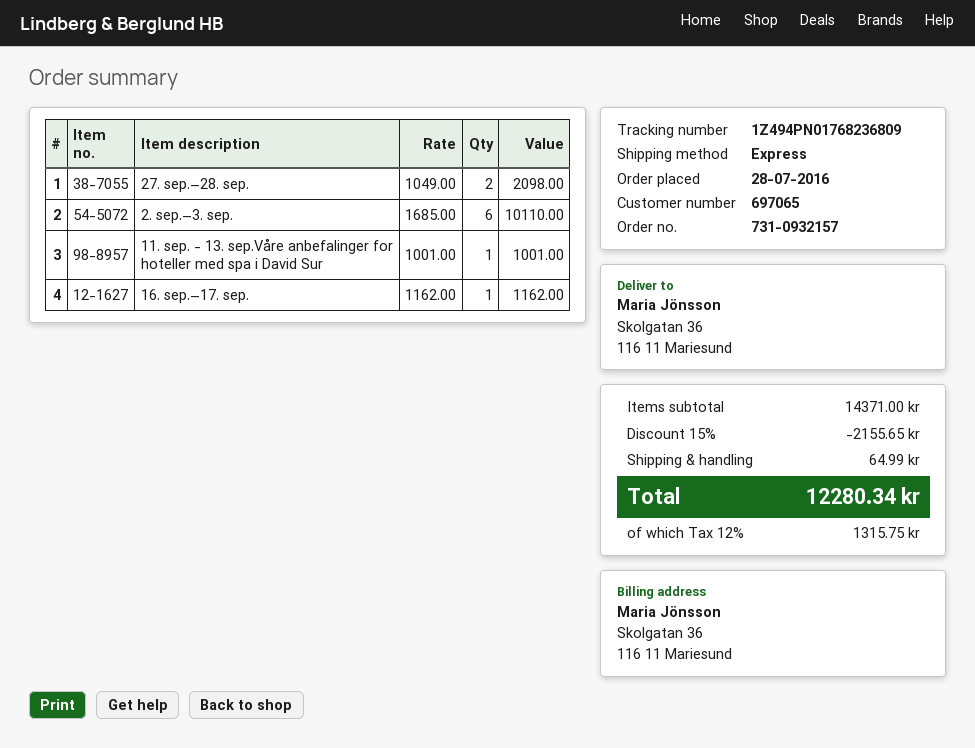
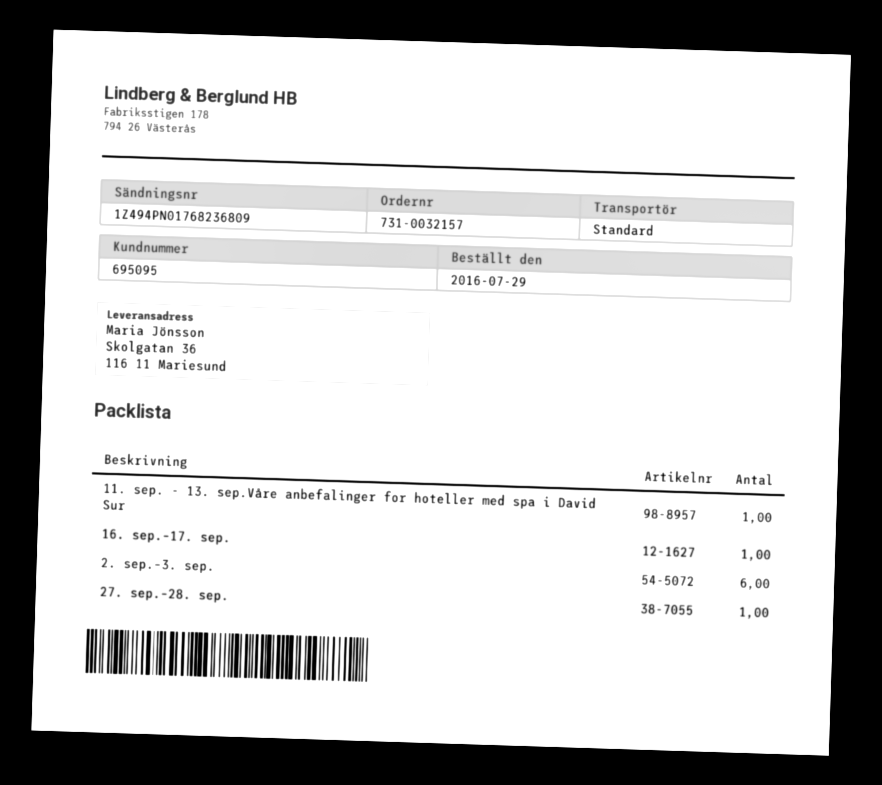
order number: 731-0932157 -> 731-0032157
order date: 2016-07-28 -> 2016-07-29
customer number: 697065 -> 695095
shipping method: express -> standard
27. sep.–28. sep.: 2 -> 1

